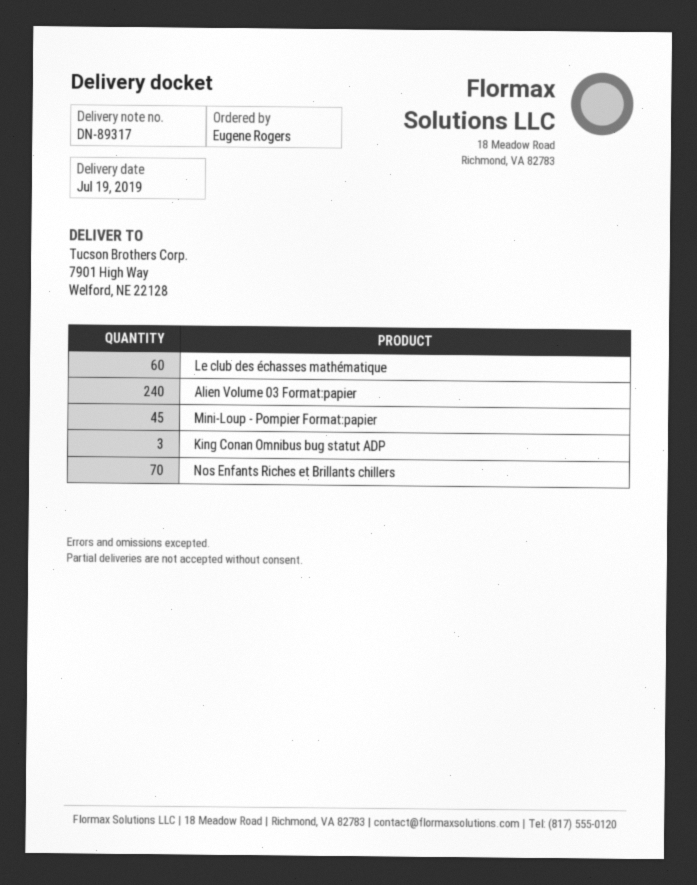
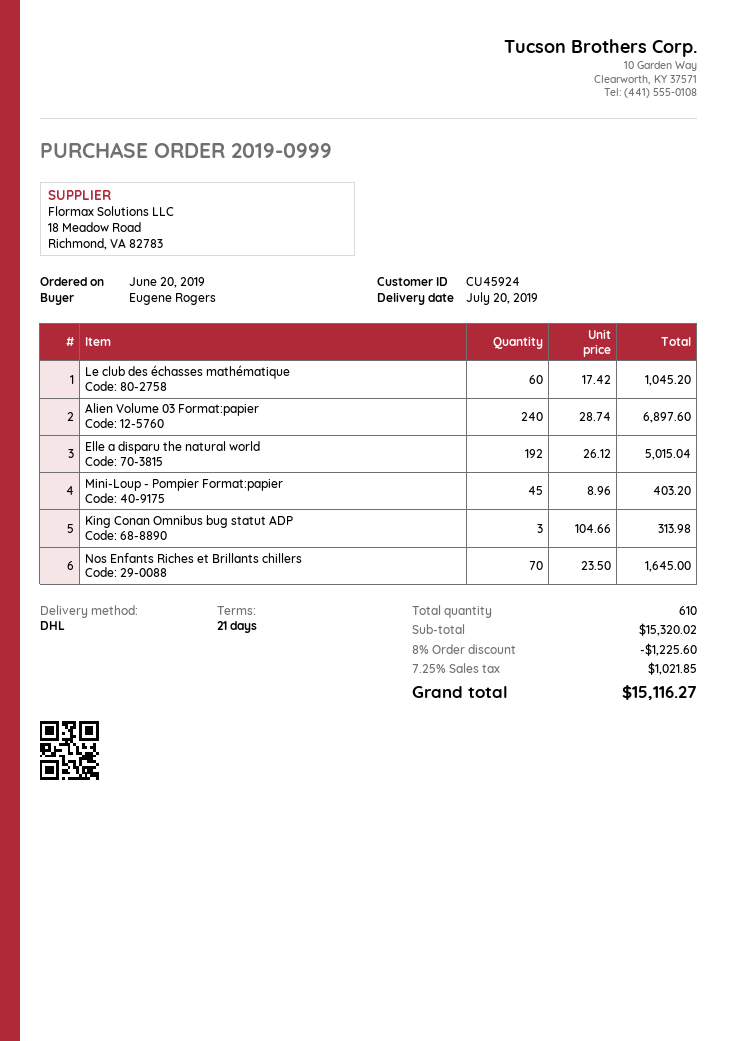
delivery date: 2019-07-19 -> 2019-07-20
Elle a disparu the natural world: none -> 192

